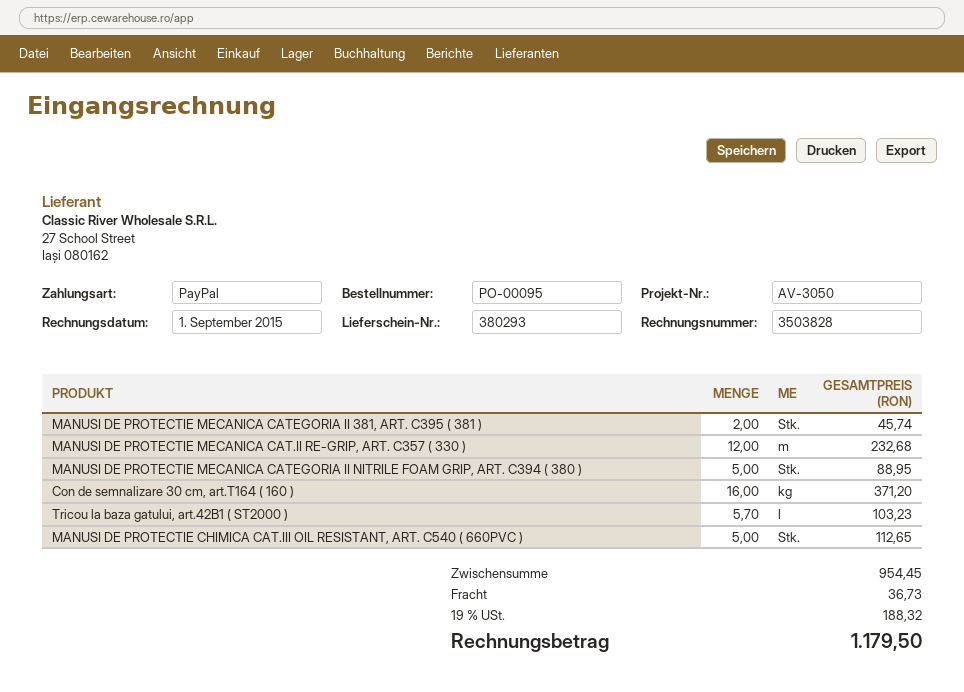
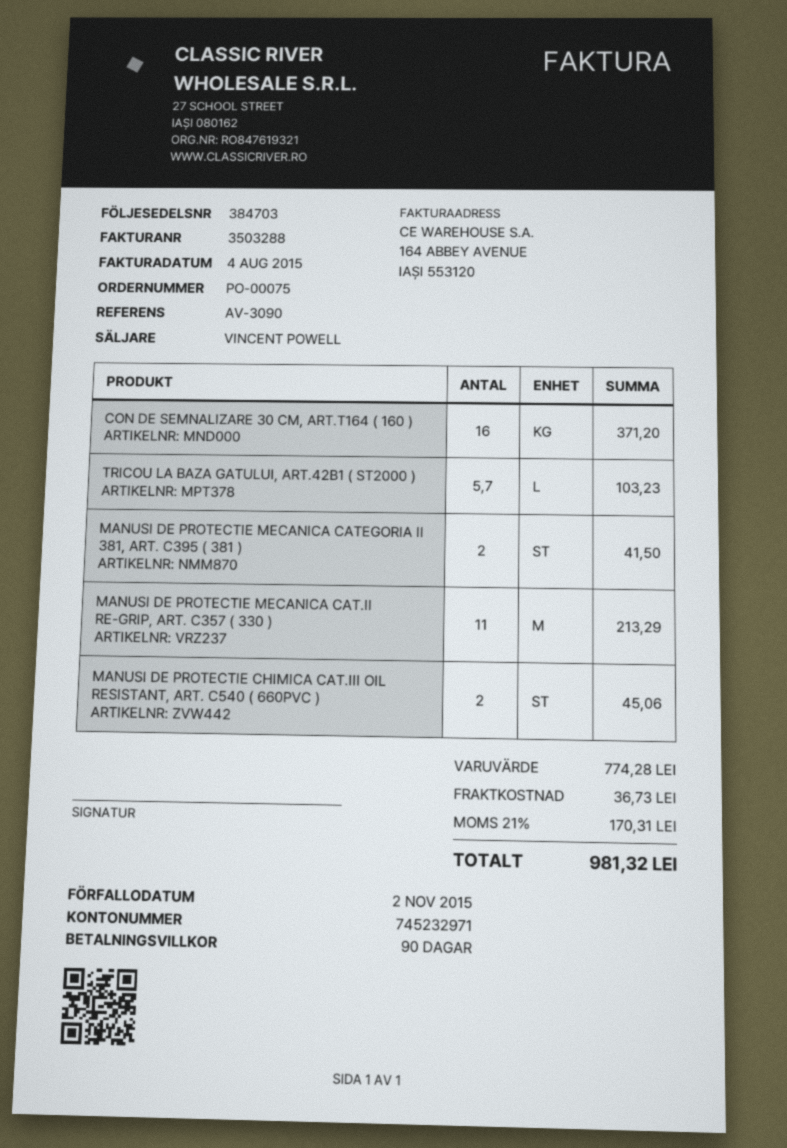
order number: PO-00095 -> PO-00075
delivery note number: 380293 -> 384703
invoice number: 3503828 -> 3503288
invoice date: 2015-09-01 -> 2015-08-04
reference: AV-3050 -> AV-3090
MANUSI DE PROTECTIE MECANICA CATEGORIA II 381, ART. C395 ( 381 ): 2 for 45.74 -> 2 for 41.50
MANUSI DE PROTECTIE MECANICA CAT.II RE-GRIP, ART. C357 ( 330 ): 12 for 232.68 -> 11 for 213.29
MANUSI DE PROTECTIE MECANICA CATEGORIA II NITRILE FOAM GRIP, ART. C394 ( 380 ): 5 for 88.95 -> none
MANUSI DE PROTECTIE CHIMICA CAT.III OIL RESISTANT, ART. C540 ( 660PVC ): 5 for 112.65 -> 2 for 45.06
subtotal: 954.45 -> 774.28
tax: 19% = 188.32 -> 21% = 170.31
total: 1179.50 -> 981.32

